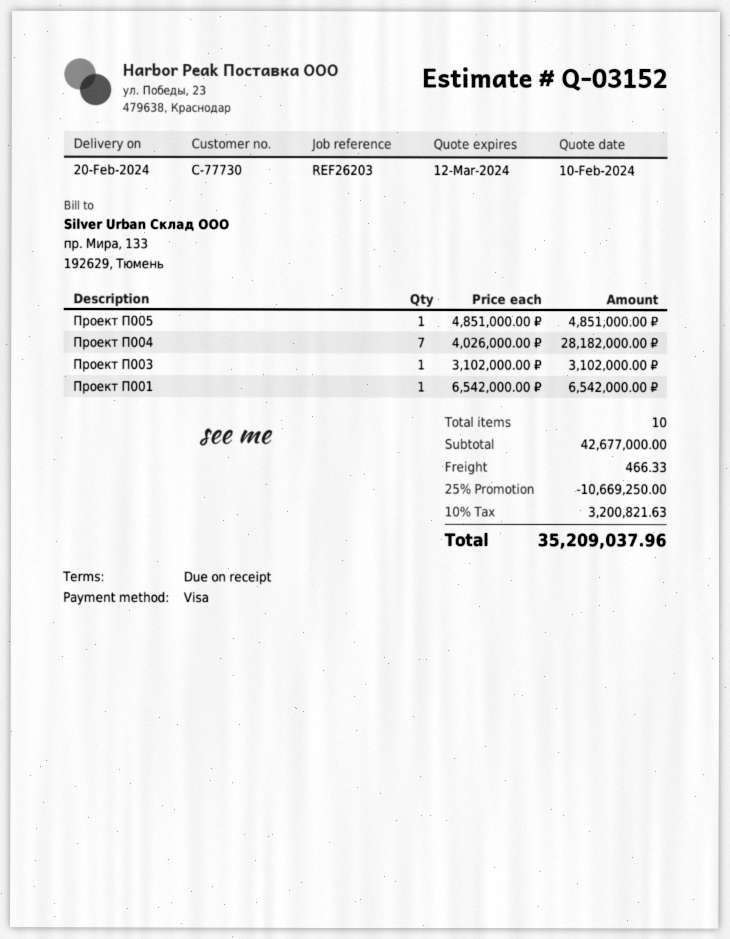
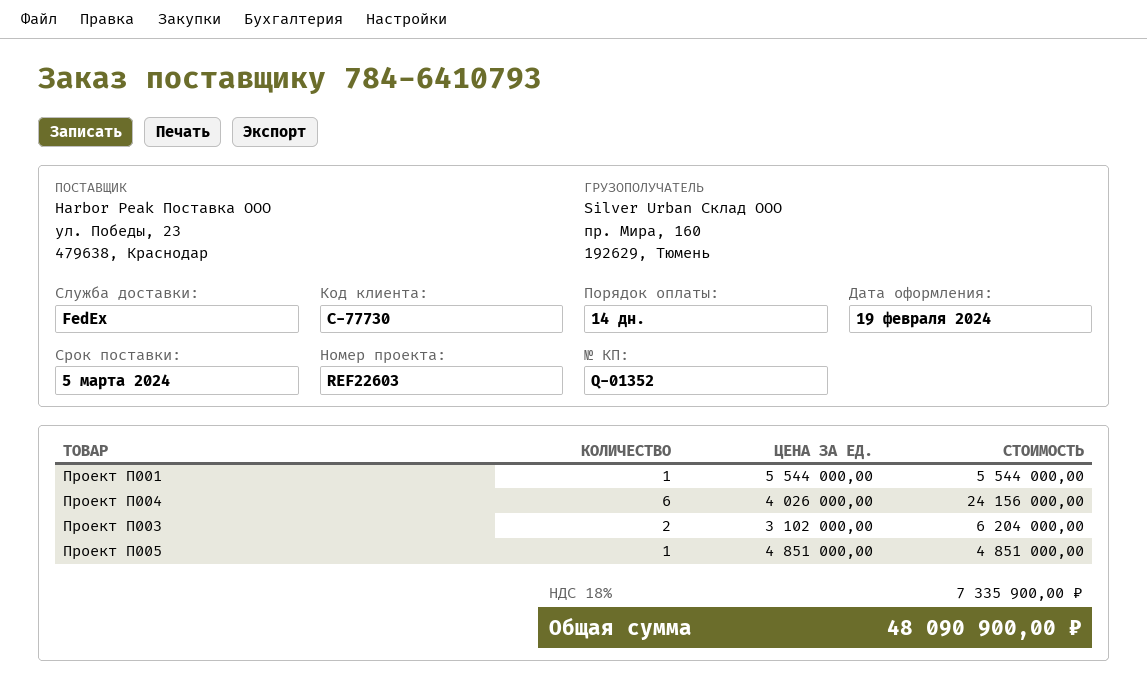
quote number: Q-03152 -> Q-01352
delivery date: 2024-02-20 -> 2024-03-05
payment terms: on receipt -> 14 days
reference: REF26203 -> REF22603
Проект П004: 7 x 4026000.00 = 28182000.00 -> 6 x 4026000.00 = 24156000.00
Проект П003: 1 x 3102000.00 = 3102000.00 -> 2 x 3102000.00 = 6204000.00
Проект П001: 1 x 6542000.00 = 6542000.00 -> 1 x 5544000.00 = 5544000.00
discount: 25% = 10669250.00 -> none
shipping: 466.33 -> none
tax: 10% = 3200821.63 -> 18% = 7335900.00
total: 35209037.96 -> 48090900.00

